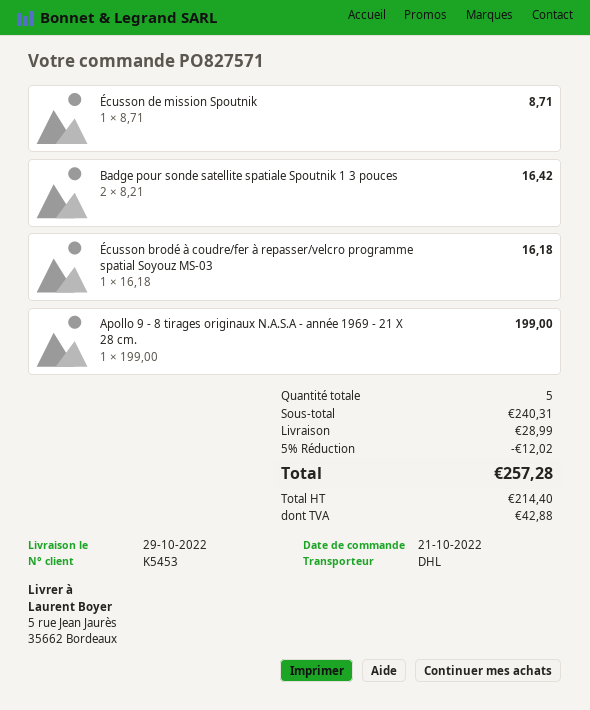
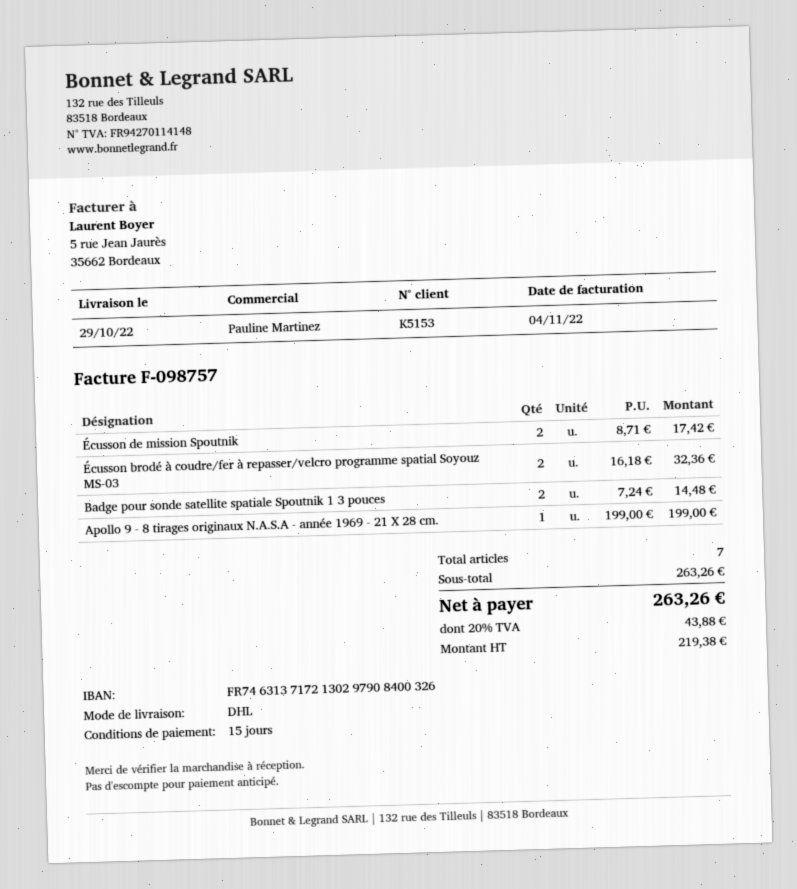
customer number: K5453 -> K5153
Écusson de mission Spoutnik: 1 x 8.71 = 8.71 -> 2 x 8.71 = 17.42
Badge pour sonde satellite spatiale Spoutnik 1 3 pouces: 2 x 8.21 = 16.42 -> 2 x 7.24 = 14.48
Écusson brodé à coudre/fer à repasser/velcro programme spatial Soyouz MS-03: 1 x 16.18 = 16.18 -> 2 x 16.18 = 32.36
total quantity: 5 -> 7
subtotal: 240.31 -> 263.26
discount: 5% = 12.02 -> none
shipping: 28.99 -> none
net: 214.40 -> 219.38
tax: 42.88 -> 43.88
total: 257.28 -> 263.26

